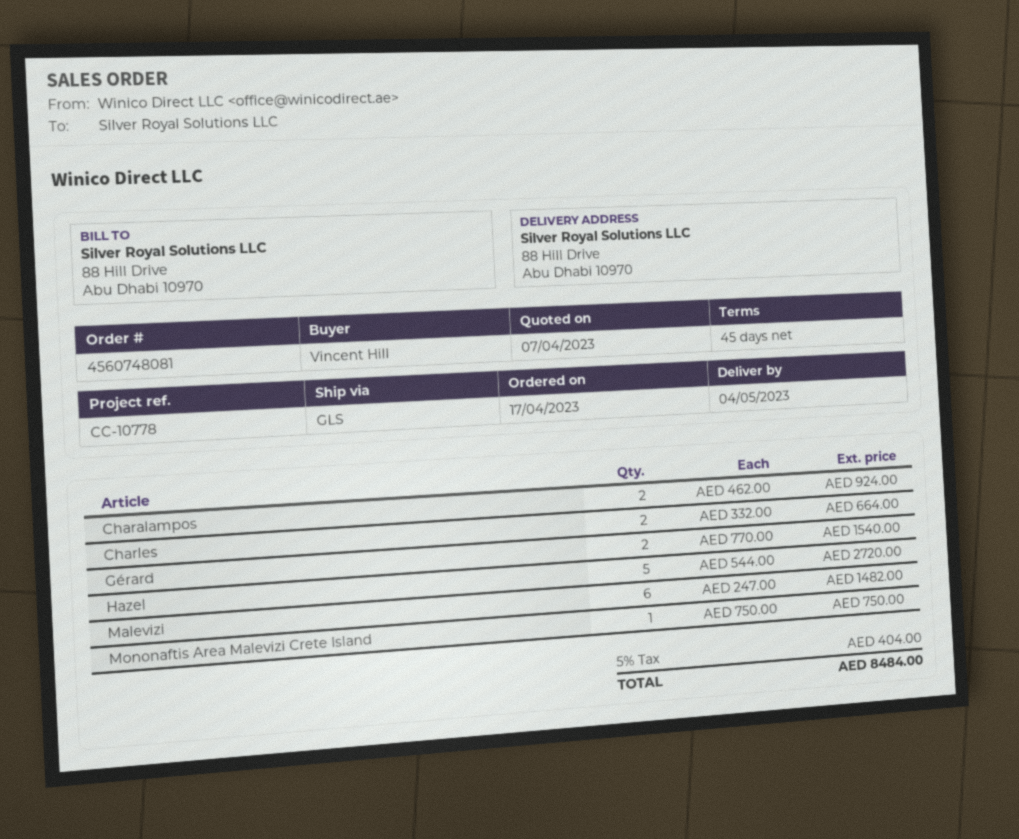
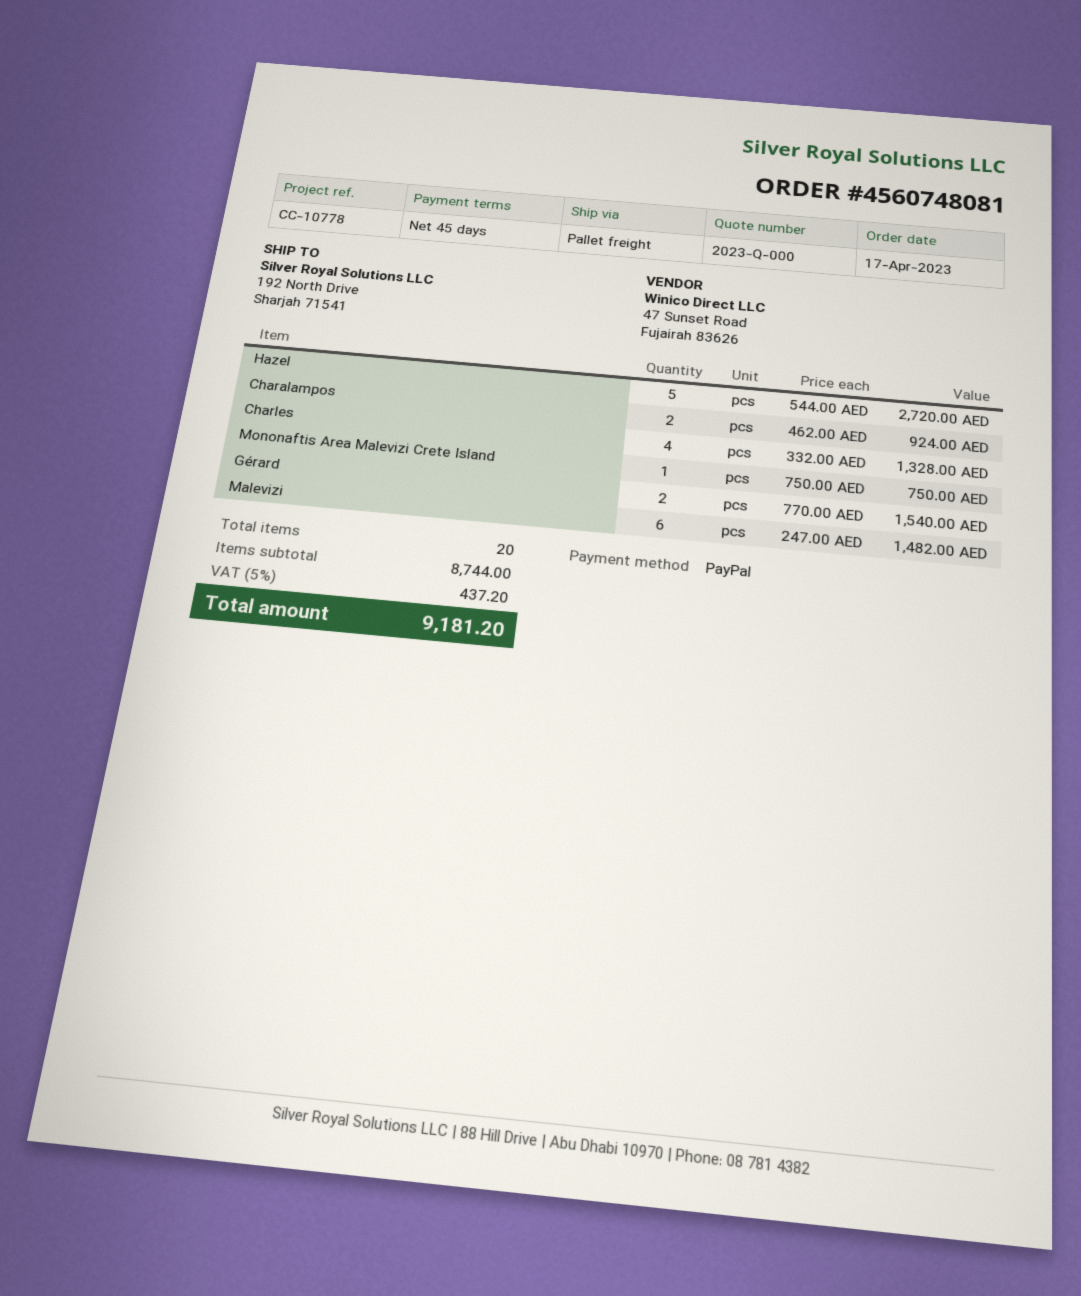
shipping method: GLS -> pallet freight
ship to: 88 Hill Drive, Abu Dhabi 10970 -> 192 North Drive, Sharjah 71541
Charles: 2 x 332.00 = 664.00 -> 4 x 332.00 = 1328.00
tax: 5% = 404.00 -> 5% = 437.20
total: 8484.00 -> 9181.20

